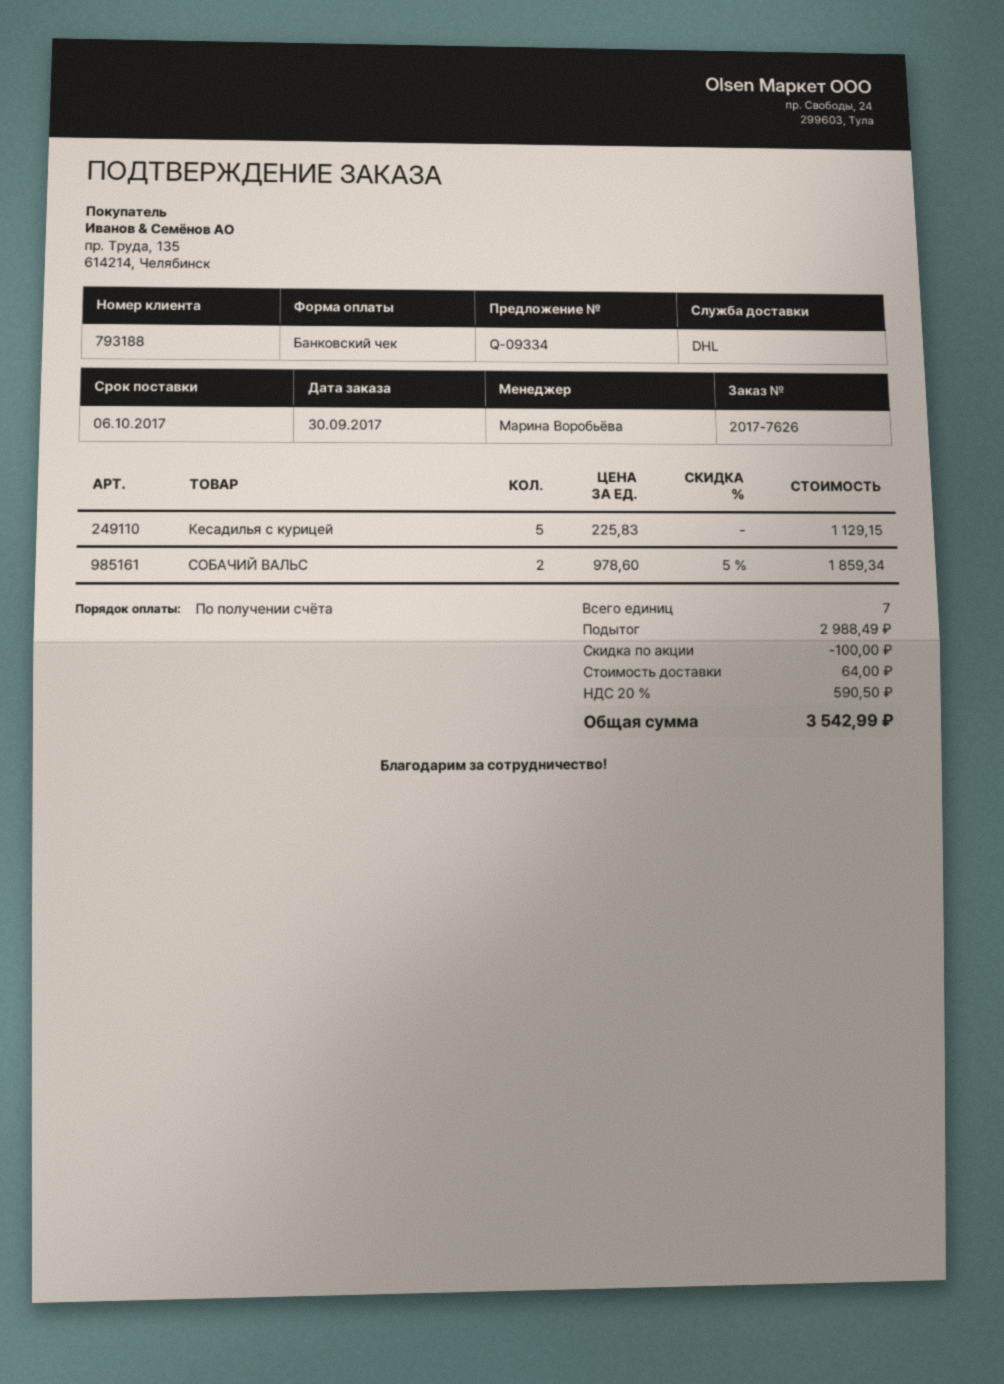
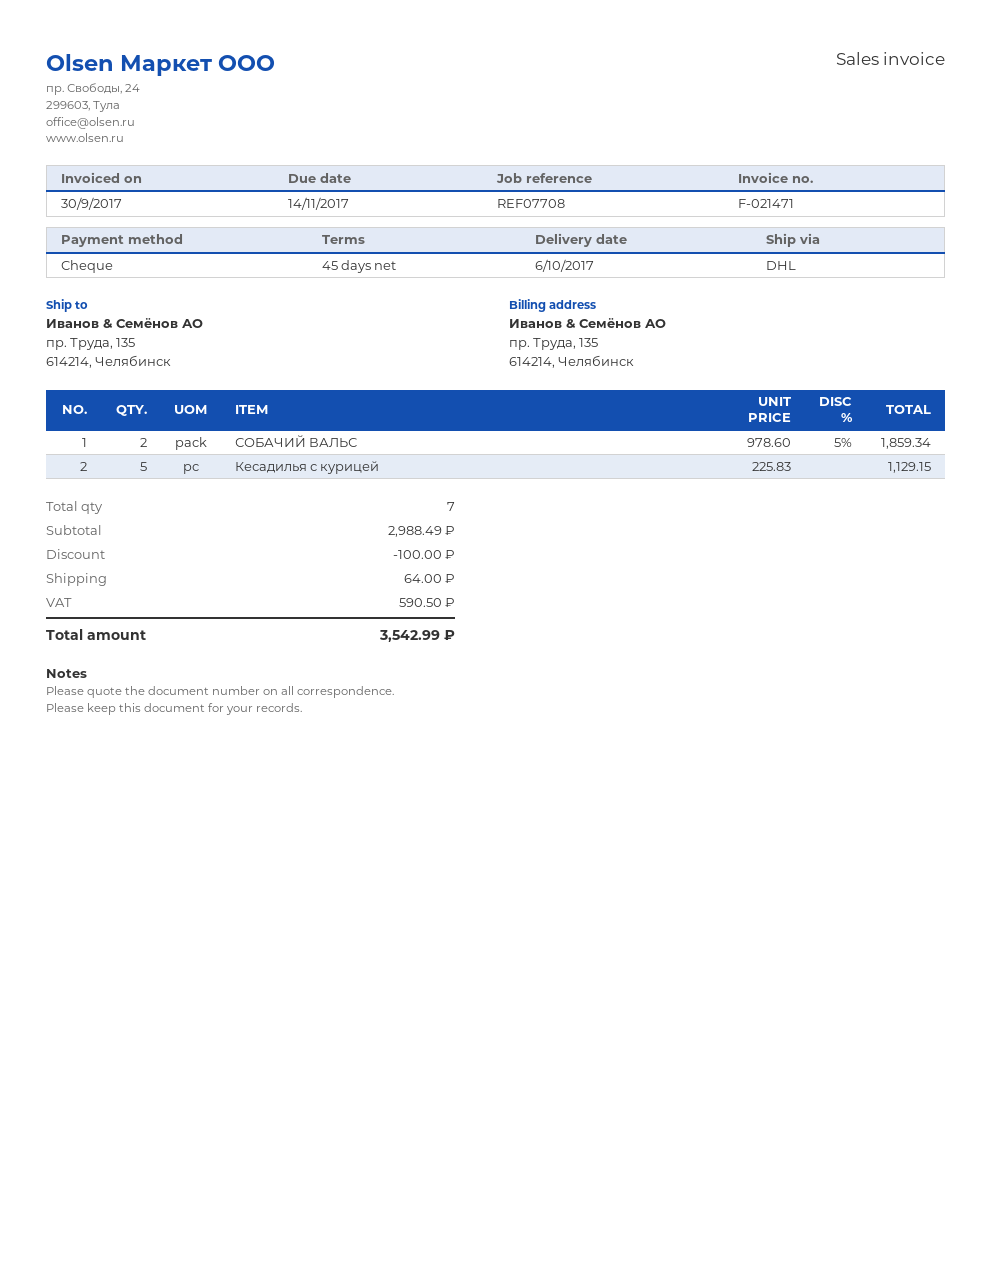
payment terms: on receipt -> 45 days

